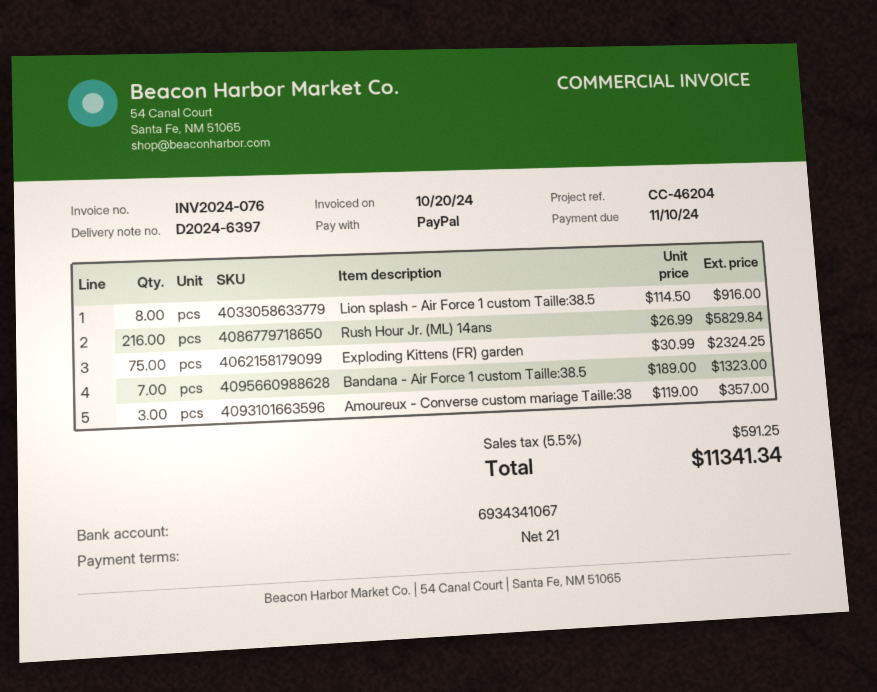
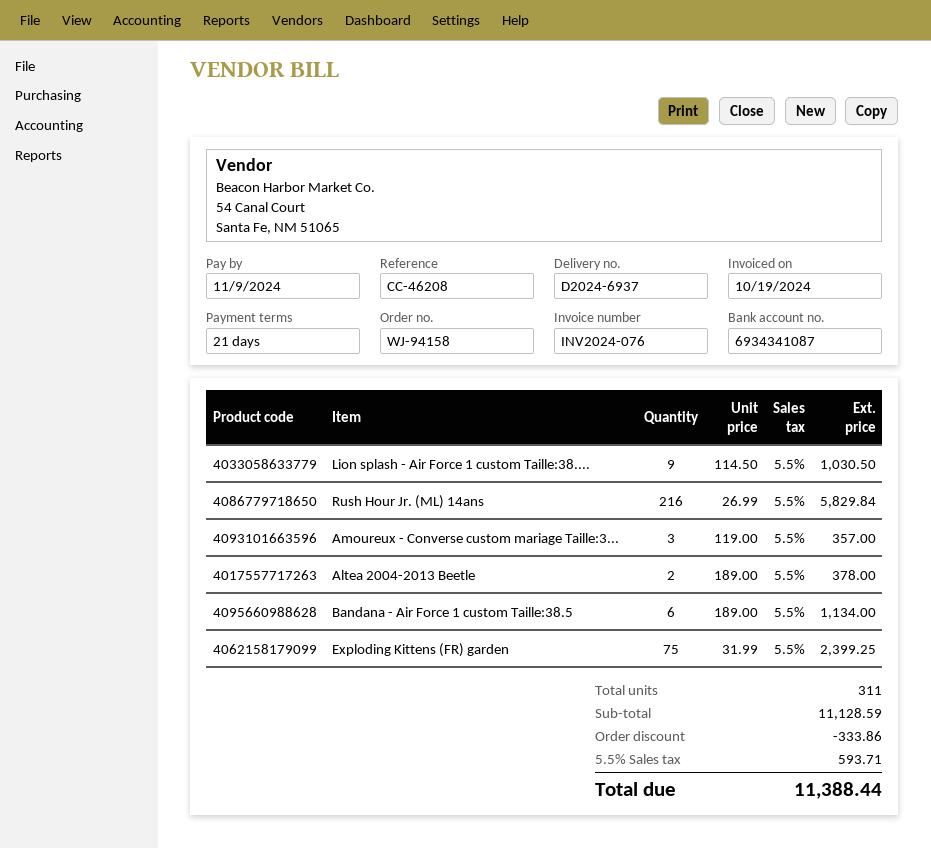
delivery note number: D2024-6397 -> D2024-6937
invoice date: 2024-10-20 -> 2024-10-19
due date: 2024-11-10 -> 2024-11-09
reference: CC-46204 -> CC-46208
bank account: 6934341067 -> 6934341087
Lion splash - Air Force 1 custom Taille:38.5: 8 x 114.50 = 916.00 -> 9 x 114.50 = 1030.50
Exploding Kittens (FR) garden: 75 x 30.99 = 2324.25 -> 75 x 31.99 = 2399.25
Bandana - Air Force 1 custom Taille:38.5: 7 x 189.00 = 1323.00 -> 6 x 189.00 = 1134.00
Altea 2004-2013 Beetle: none -> 2 x 189.00 = 378.00
discount: none -> 333.86
tax: 5.5% = 591.25 -> 5.5% = 593.71
total: 11341.34 -> 11388.44

